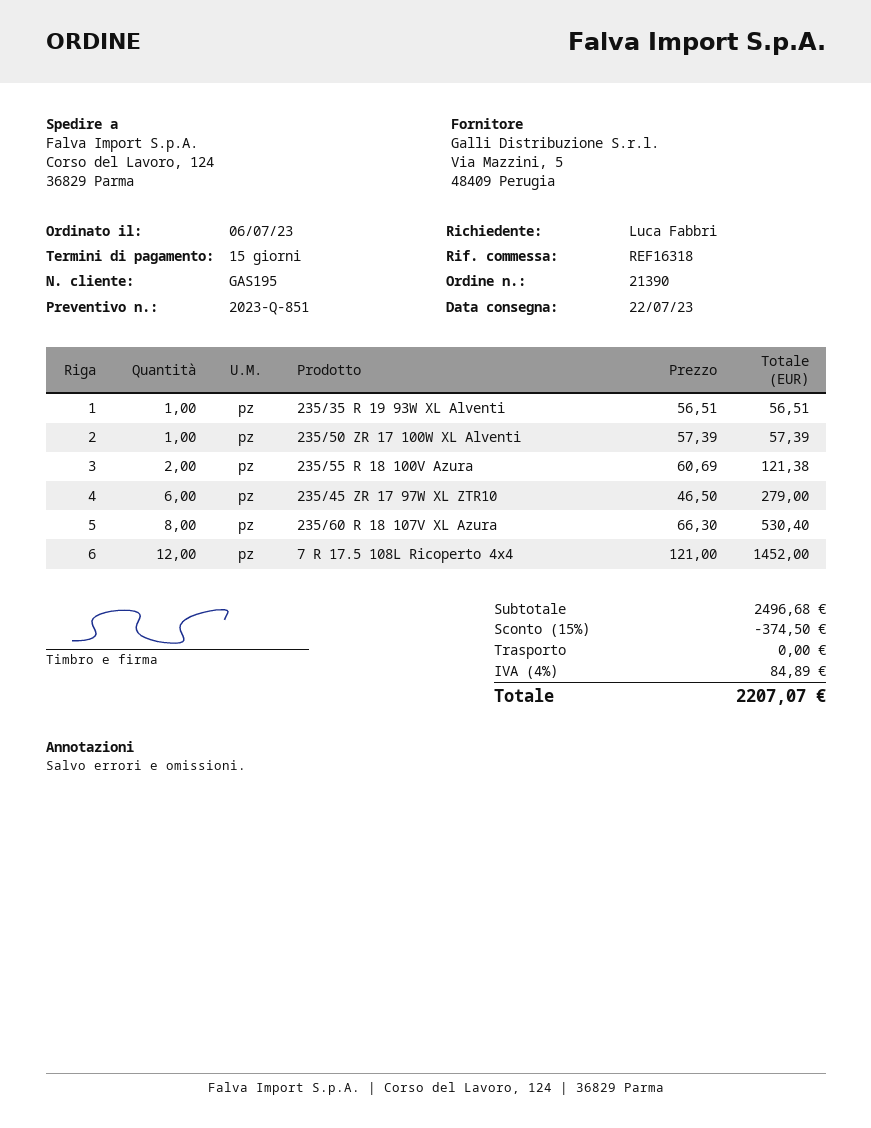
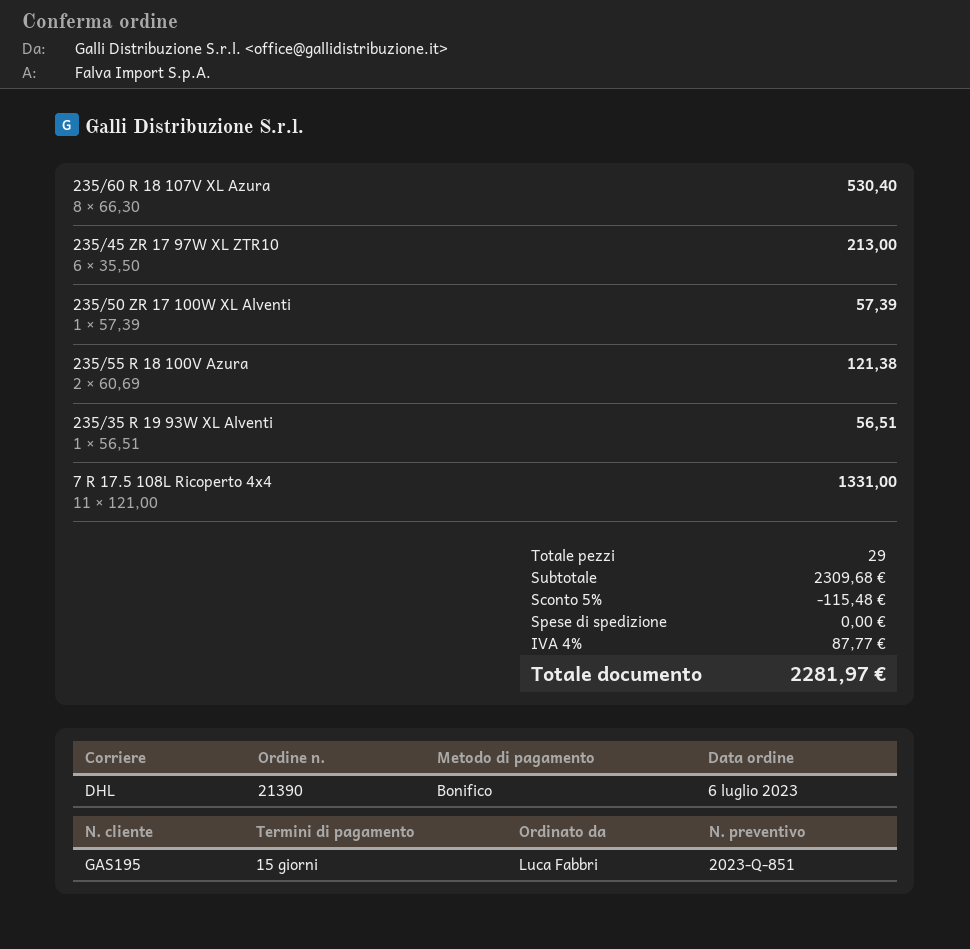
235/45 ZR 17 97W XL ZTR10: 6 x 46.50 = 279.00 -> 6 x 35.50 = 213.00
7 R 17.5 108L Ricoperto 4x4: 12 x 121.00 = 1452.00 -> 11 x 121.00 = 1331.00
subtotal: 2496.68 -> 2309.68
discount: 15% = 374.50 -> 5% = 115.48
tax: 4% = 84.89 -> 4% = 87.77
total: 2207.07 -> 2281.97

